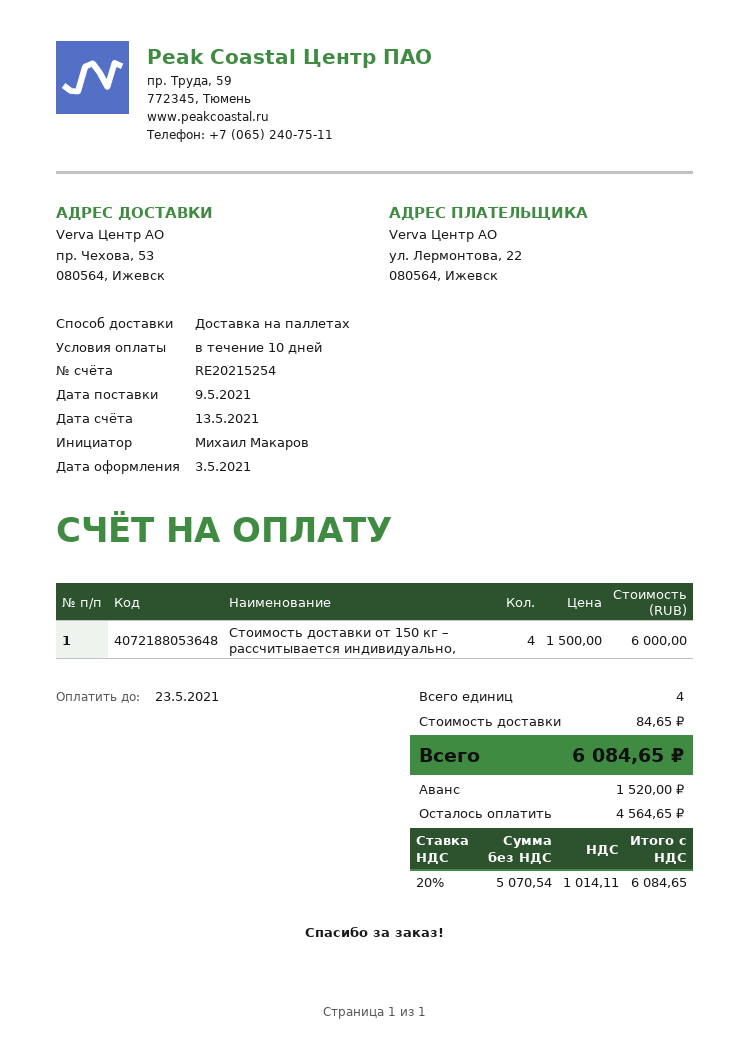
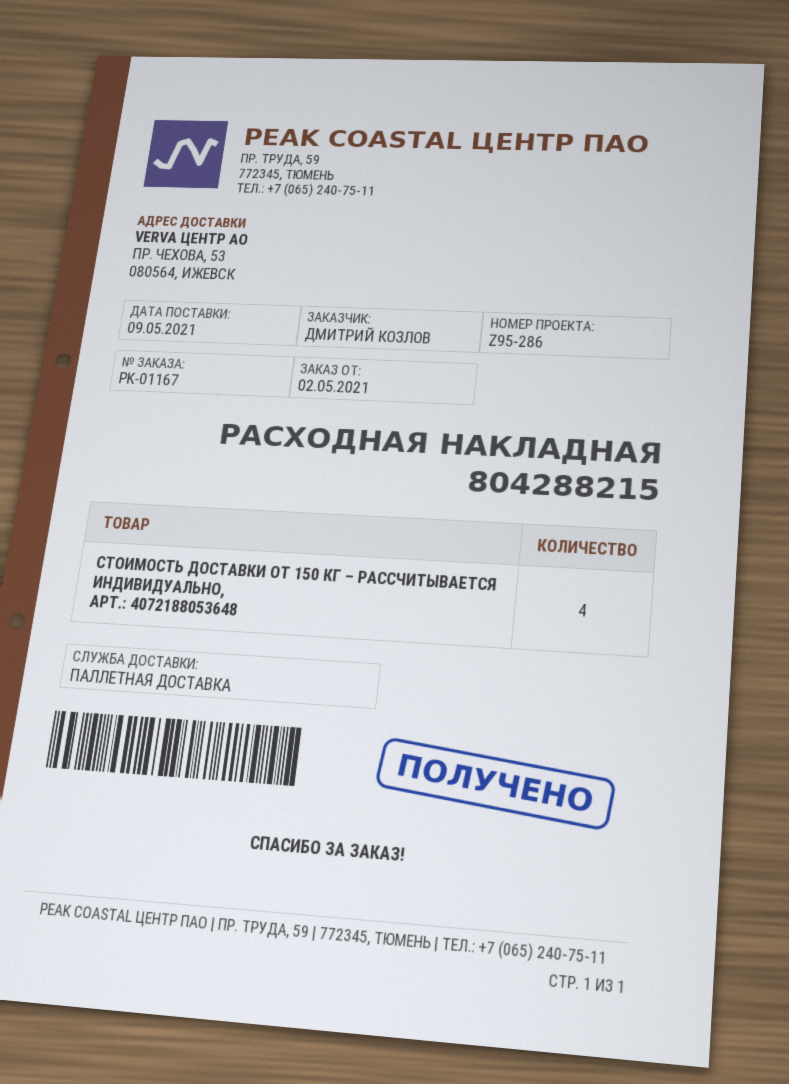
order date: 2021-05-03 -> 2021-05-02
ordered by: Михаил Макаров -> ДМИТРИЙ КОЗЛОВ

